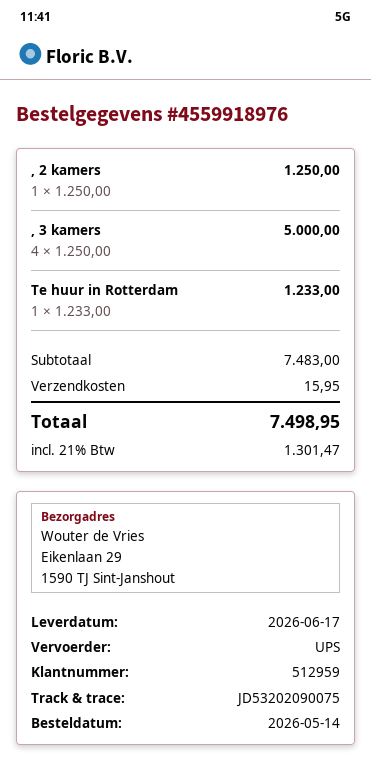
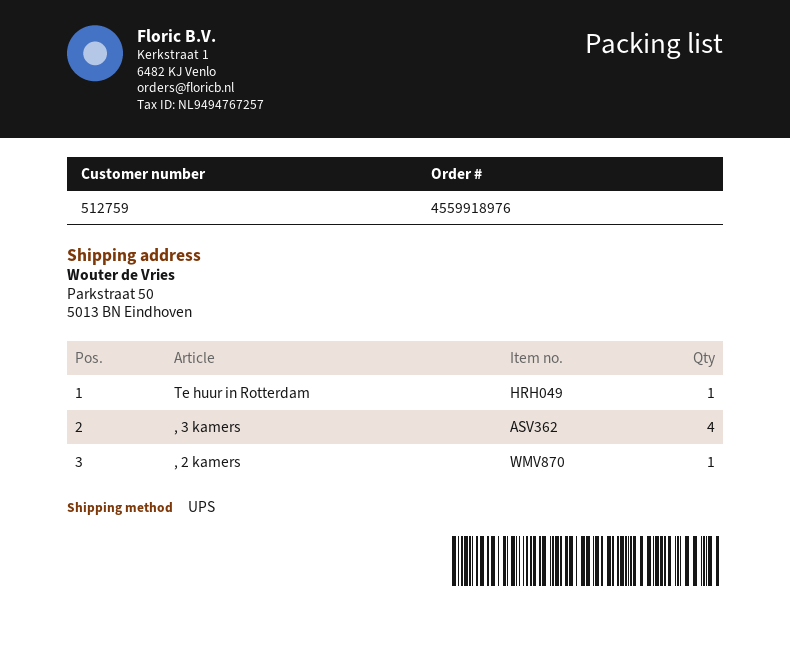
customer number: 512959 -> 512759
ship to: Eikenlaan 29, 1590 TJ Sint-Janshout -> Parkstraat 50, 5013 BN Eindhoven

